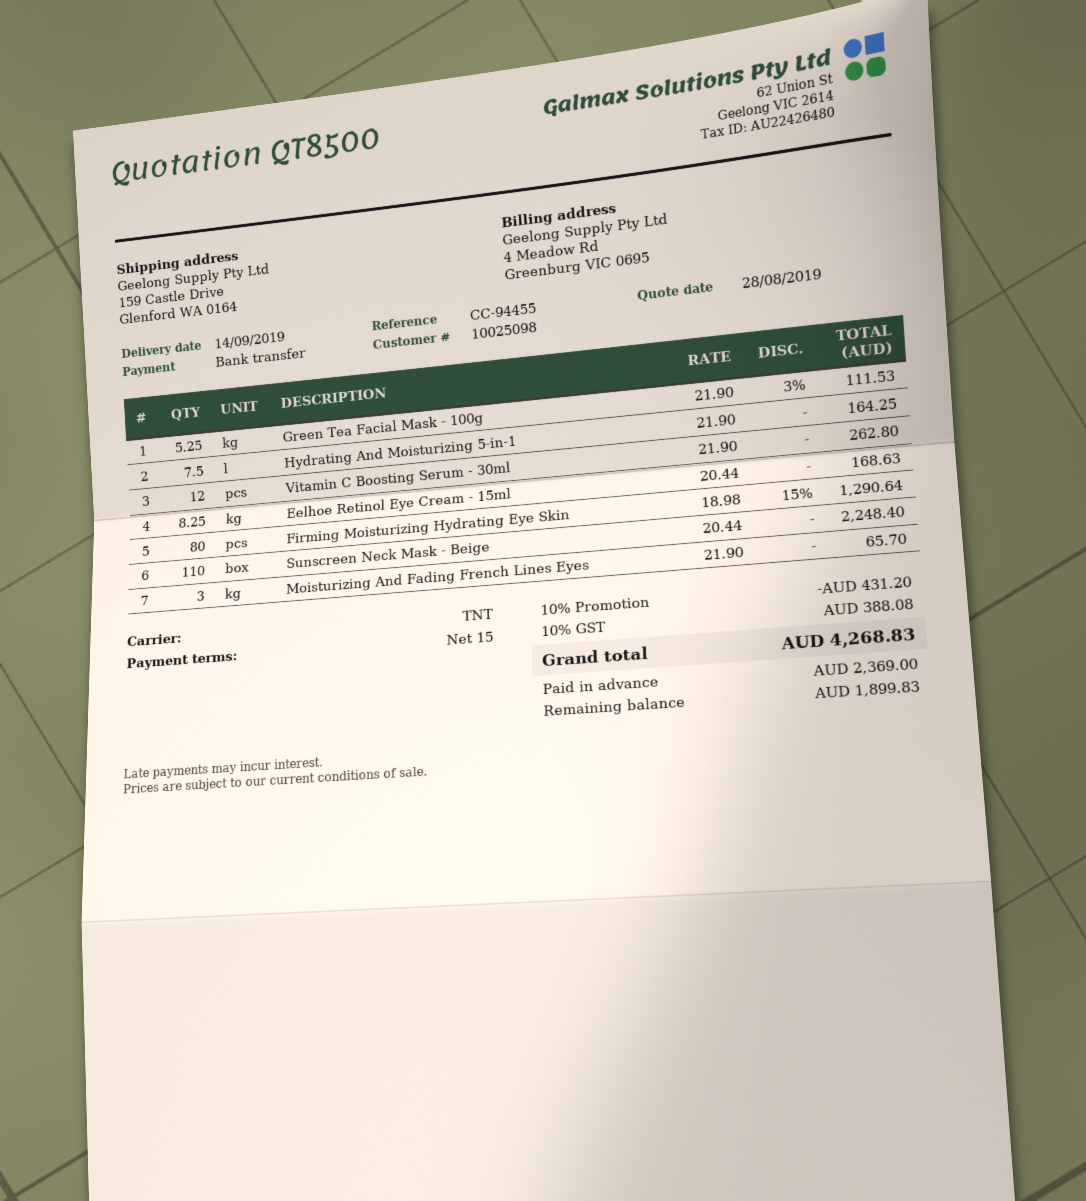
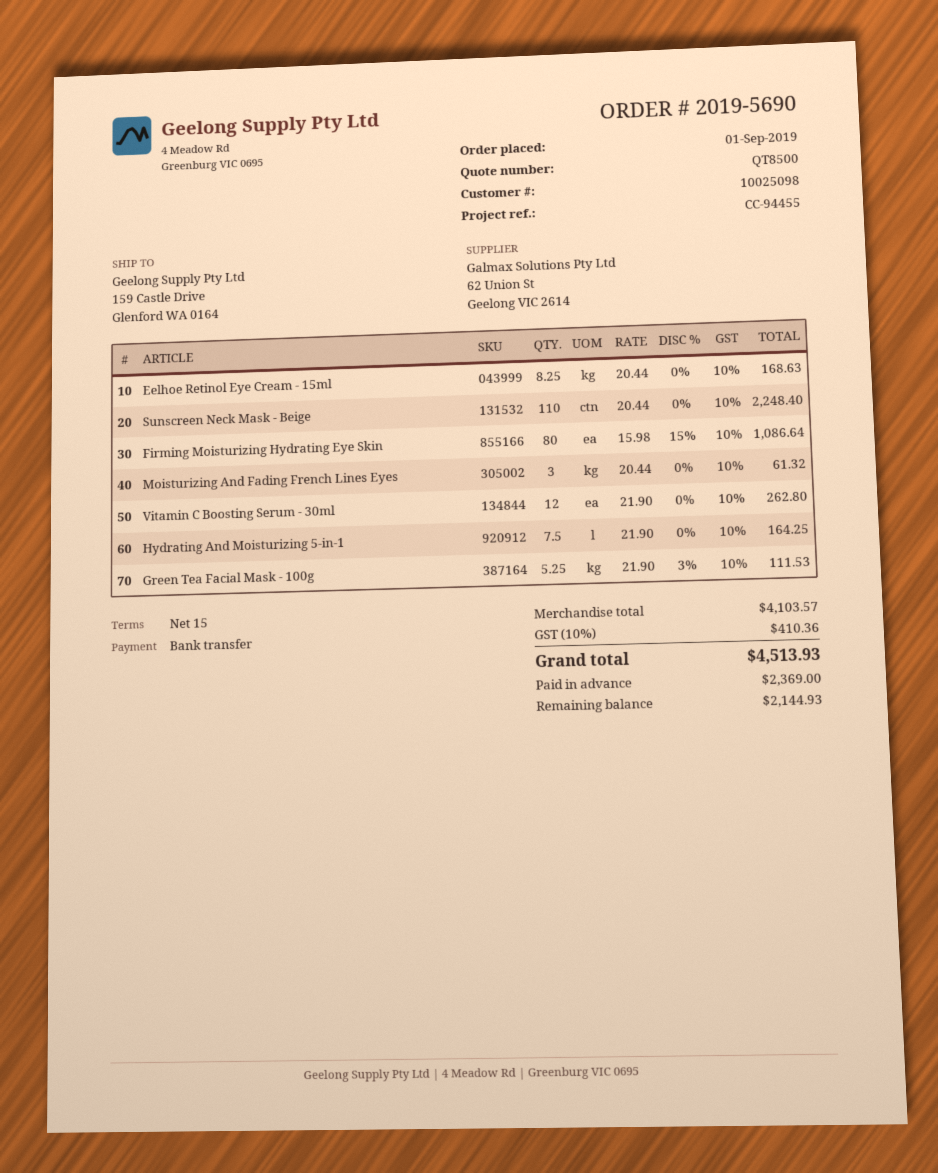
Firming Moisturizing Hydrating Eye Skin: 80 x 18.98 - 15% = 1290.64 -> 80 x 15.98 - 15% = 1086.64
Moisturizing And Fading French Lines Eyes: 3 x 21.90 = 65.70 -> 3 x 20.44 = 61.32
discount: 10% = 431.20 -> none
tax: 10% = 388.08 -> 10% = 410.36
total: 4268.83 -> 4513.93
balance: 1899.83 -> 2144.93

